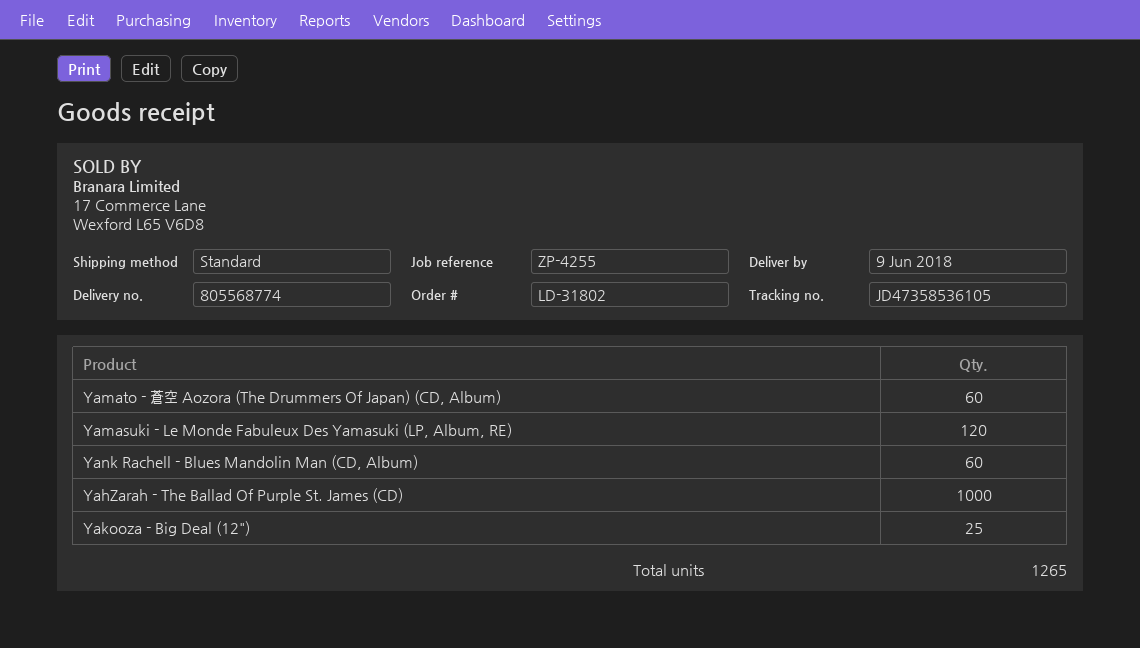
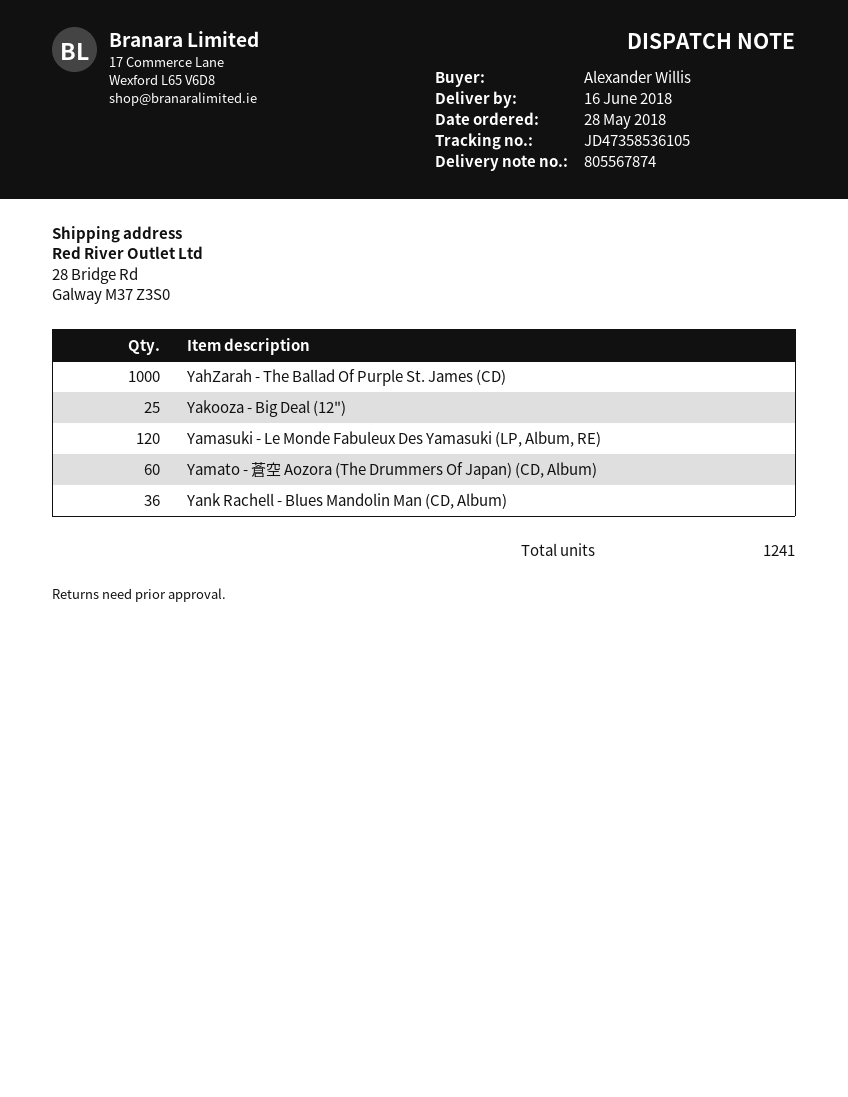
delivery note number: 805568774 -> 805567874
delivery date: 2018-06-09 -> 2018-06-16
Yank Rachell - Blues Mandolin Man (CD, Album): 60 -> 36
total quantity: 1265 -> 1241

